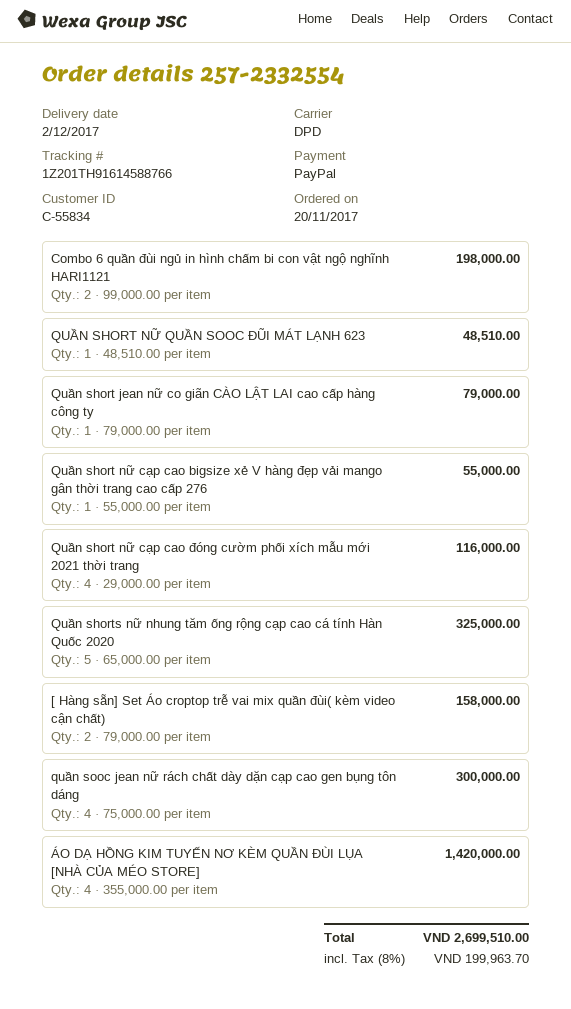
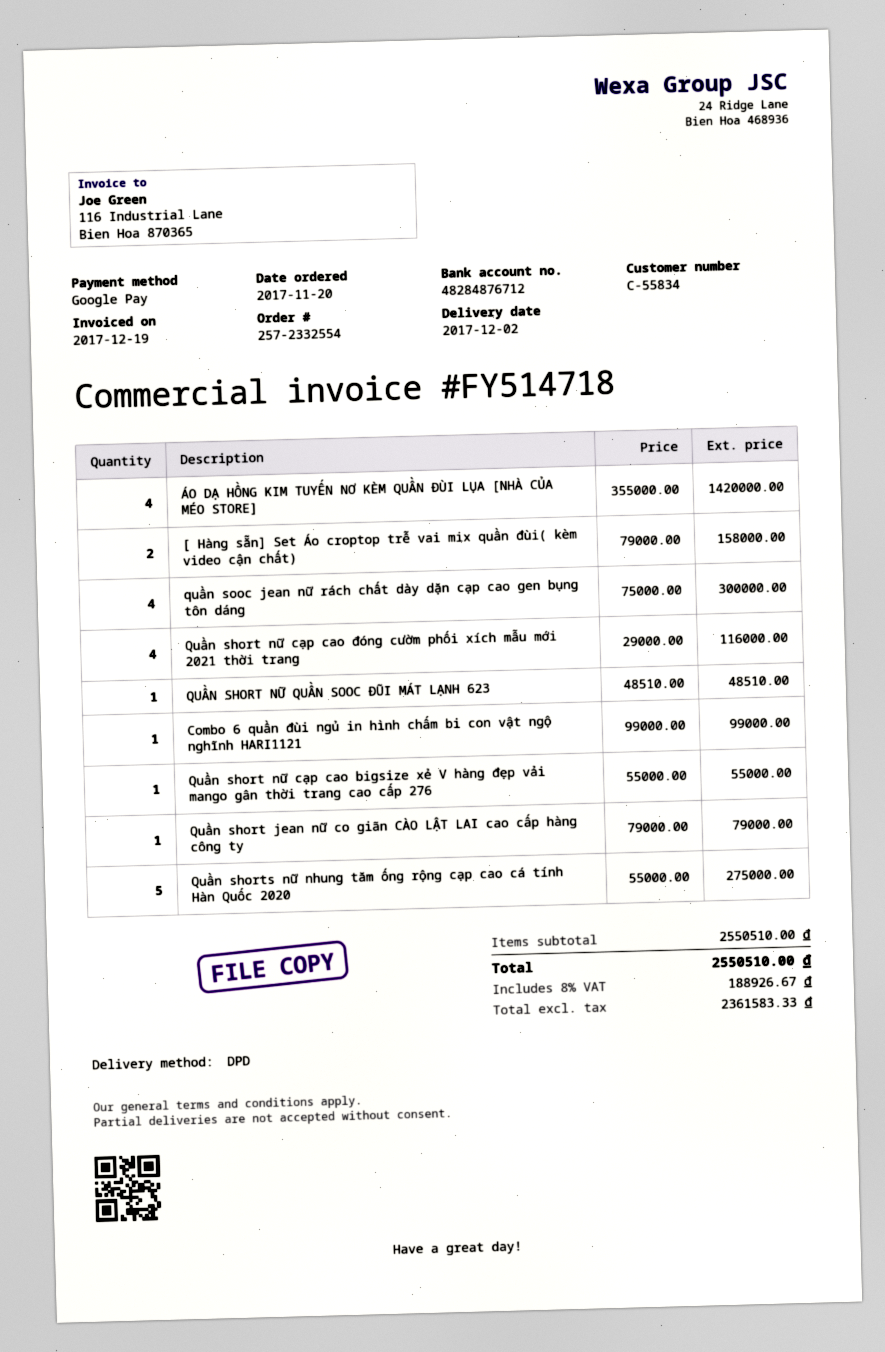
payment method: PayPal -> Google Pay
Combo 6 quần đùi ngủ in hình chấm bi con vật ngộ nghĩnh HARI1121: 2 x 99000.00 = 198000.00 -> 1 x 99000.00 = 99000.00
Quần shorts nữ nhung tăm ống rộng cạp cao cá tính Hàn Quốc 2020: 5 x 65000.00 = 325000.00 -> 5 x 55000.00 = 275000.00
tax: 8% = 199963.70 -> 8% = 188926.67
total: 2699510.00 -> 2550510.00

